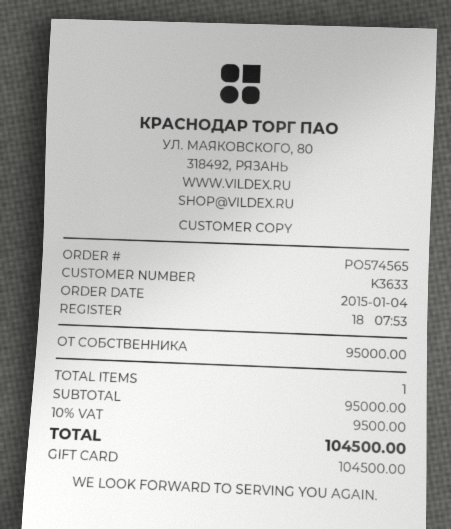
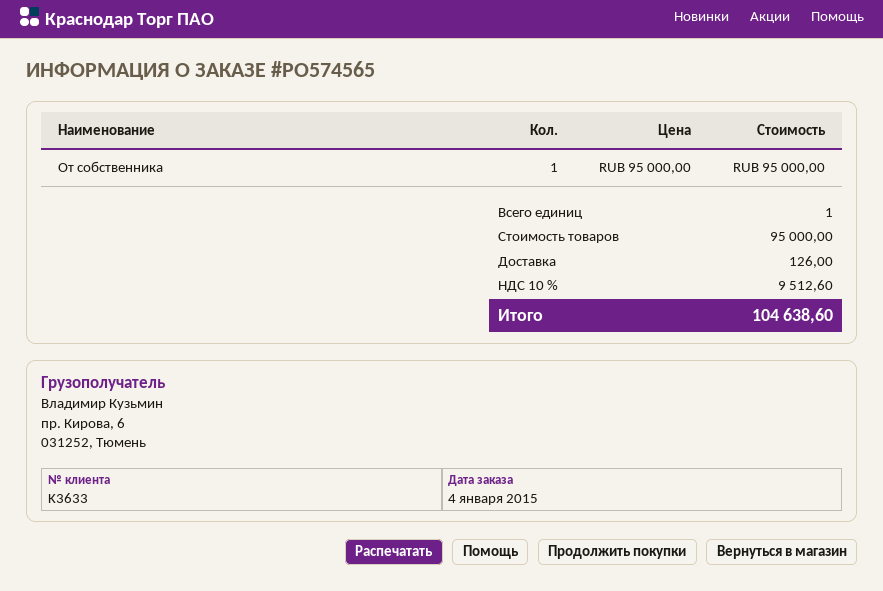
shipping: none -> 126.00
tax: 10% = 9500.00 -> 10% = 9512.60
total: 104500.00 -> 104638.60

